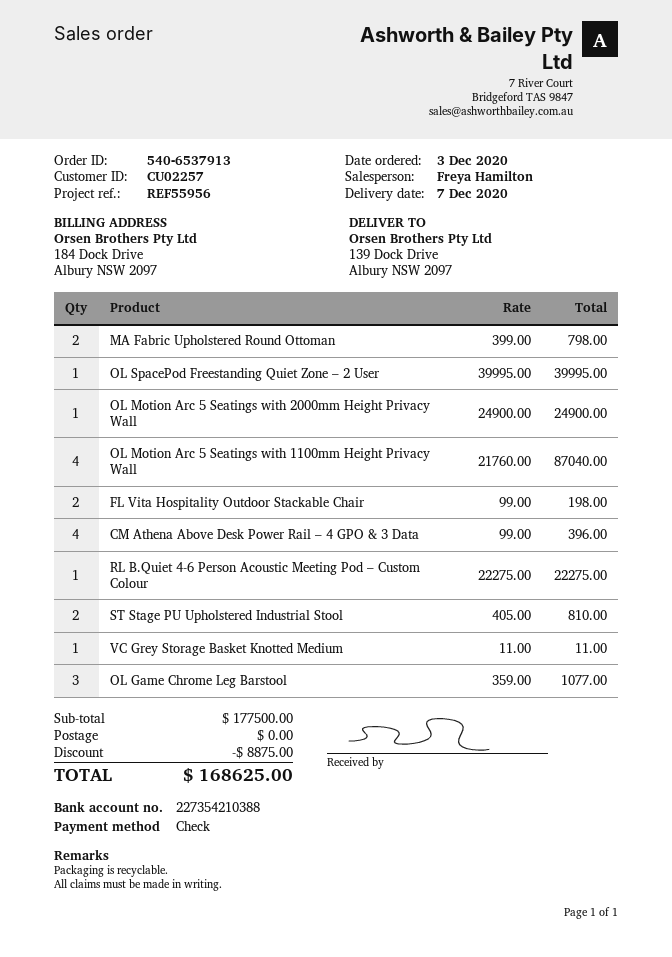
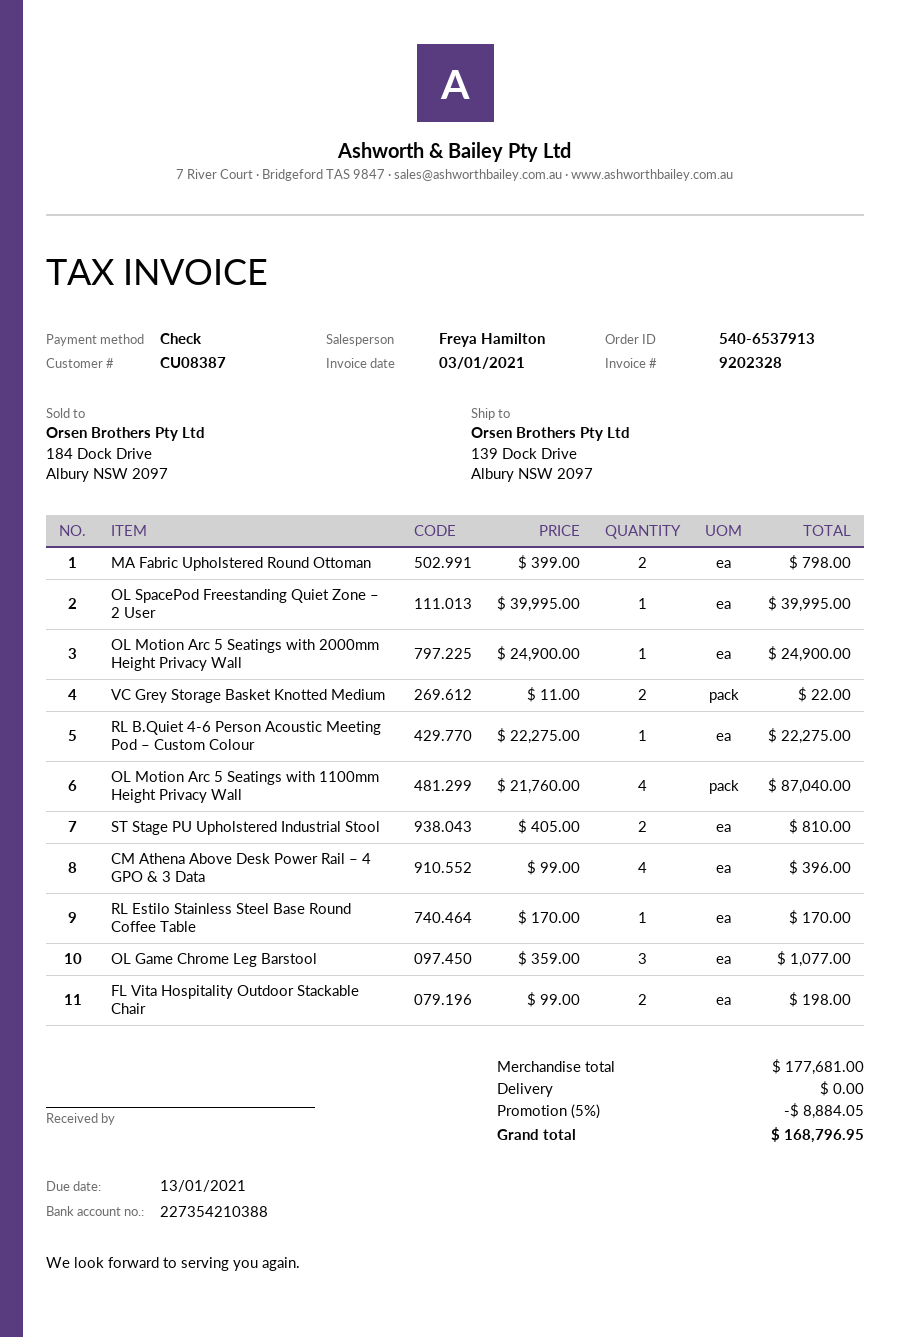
customer number: CU02257 -> CU08387
VC Grey Storage Basket Knotted Medium: 1 x 11.00 = 11.00 -> 2 x 11.00 = 22.00
RL Estilo Stainless Steel Base Round Coffee Table: none -> 1 x 170.00 = 170.00
subtotal: 177500.00 -> 177681.00
discount: 8875.00 -> 8884.05
total: 168625.00 -> 168796.95

